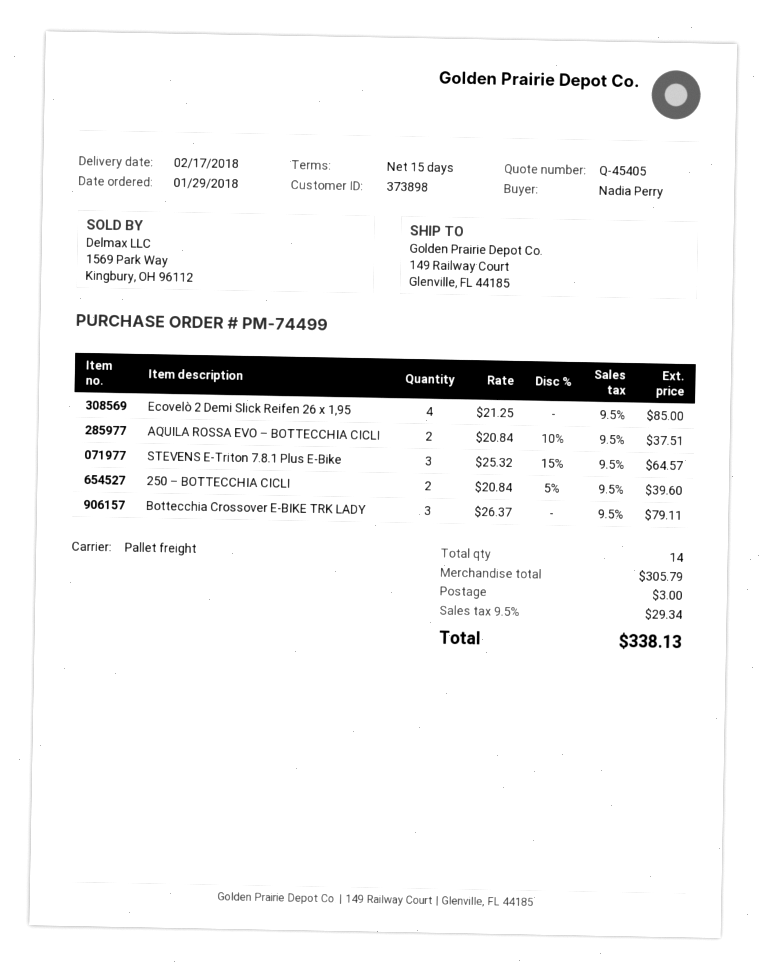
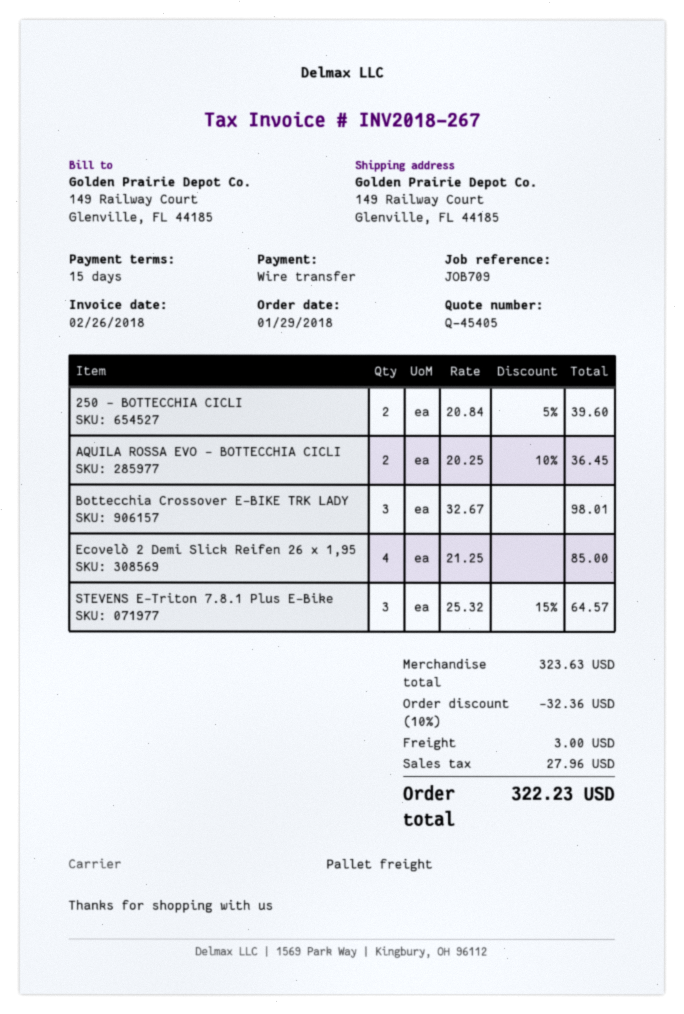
AQUILA ROSSA EVO – BOTTECCHIA CICLI: 2 x 20.84 - 10% = 37.51 -> 2 x 20.25 - 10% = 36.45
Bottecchia Crossover E-BIKE TRK LADY: 3 x 26.37 = 79.11 -> 3 x 32.67 = 98.01
subtotal: 305.79 -> 323.63
discount: none -> 10% = 32.36
tax: 29.34 -> 27.96
total: 338.13 -> 322.23

